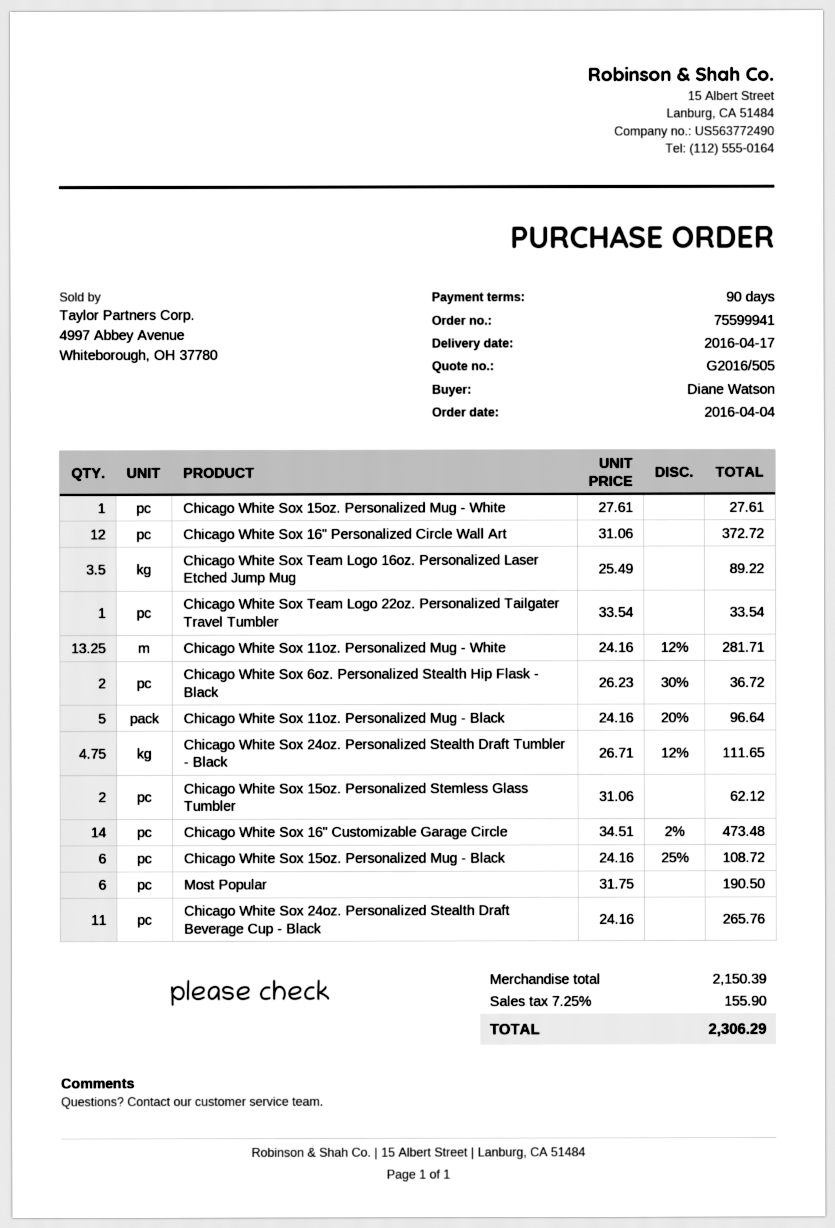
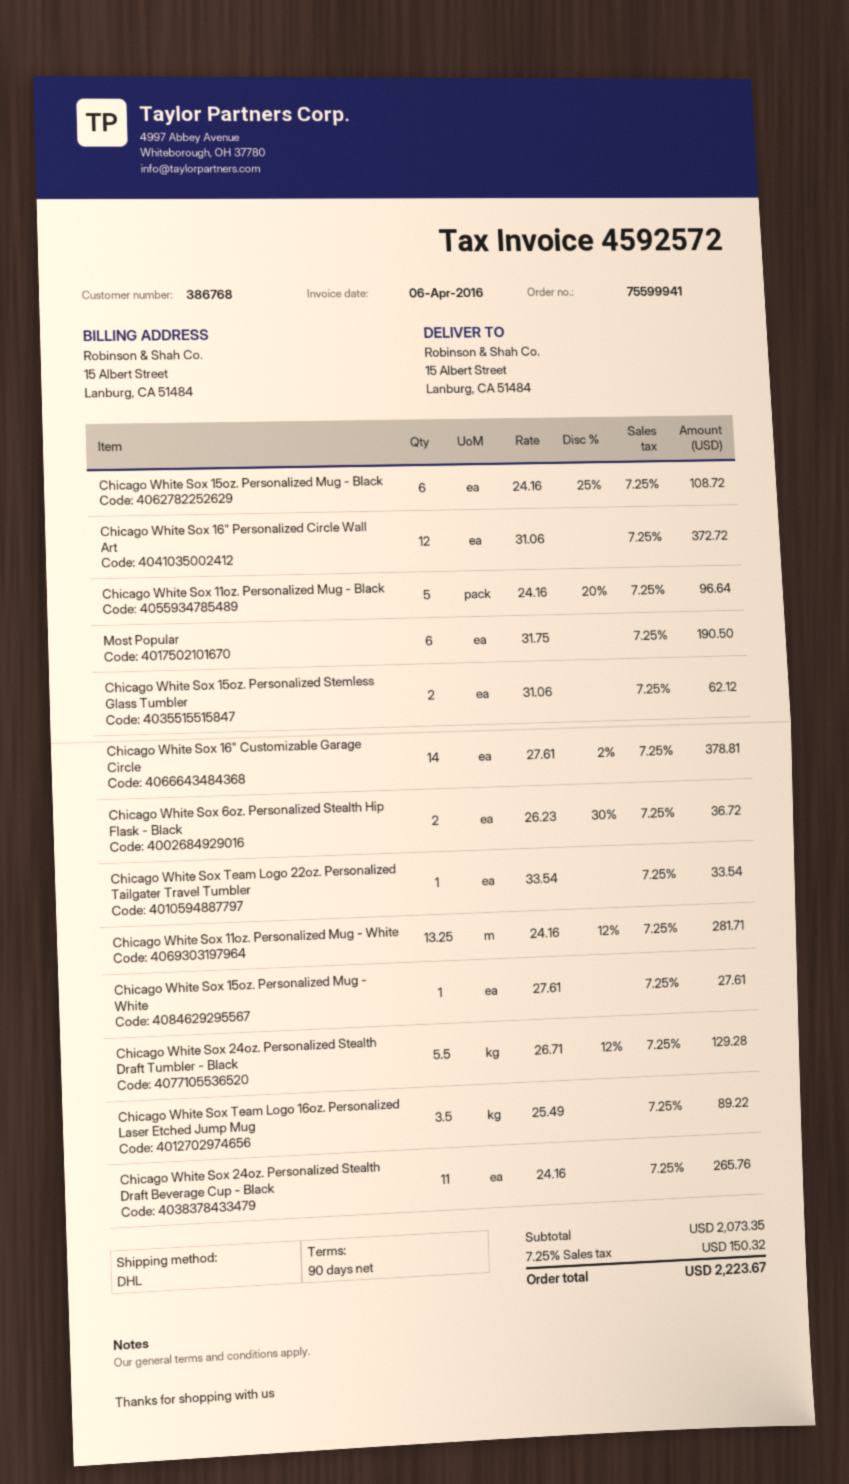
Chicago White Sox 24oz. Personalized Stealth Draft Tumbler - Black: 4.75 x 26.71 - 12% = 111.65 -> 5.5 x 26.71 - 12% = 129.28
Chicago White Sox 16" Customizable Garage Circle: 14 x 34.51 - 2% = 473.48 -> 14 x 27.61 - 2% = 378.81
subtotal: 2150.39 -> 2073.35
tax: 7.25% = 155.90 -> 7.25% = 150.32
total: 2306.29 -> 2223.67

